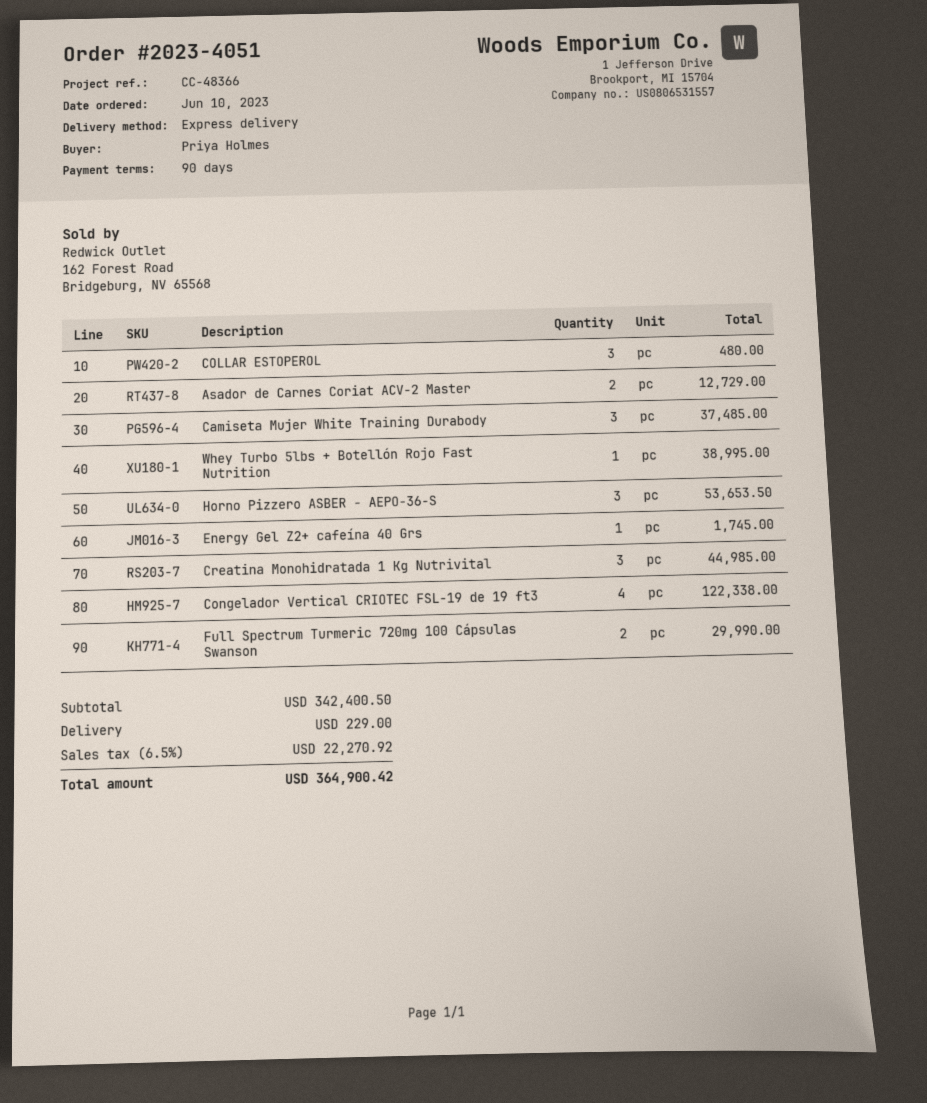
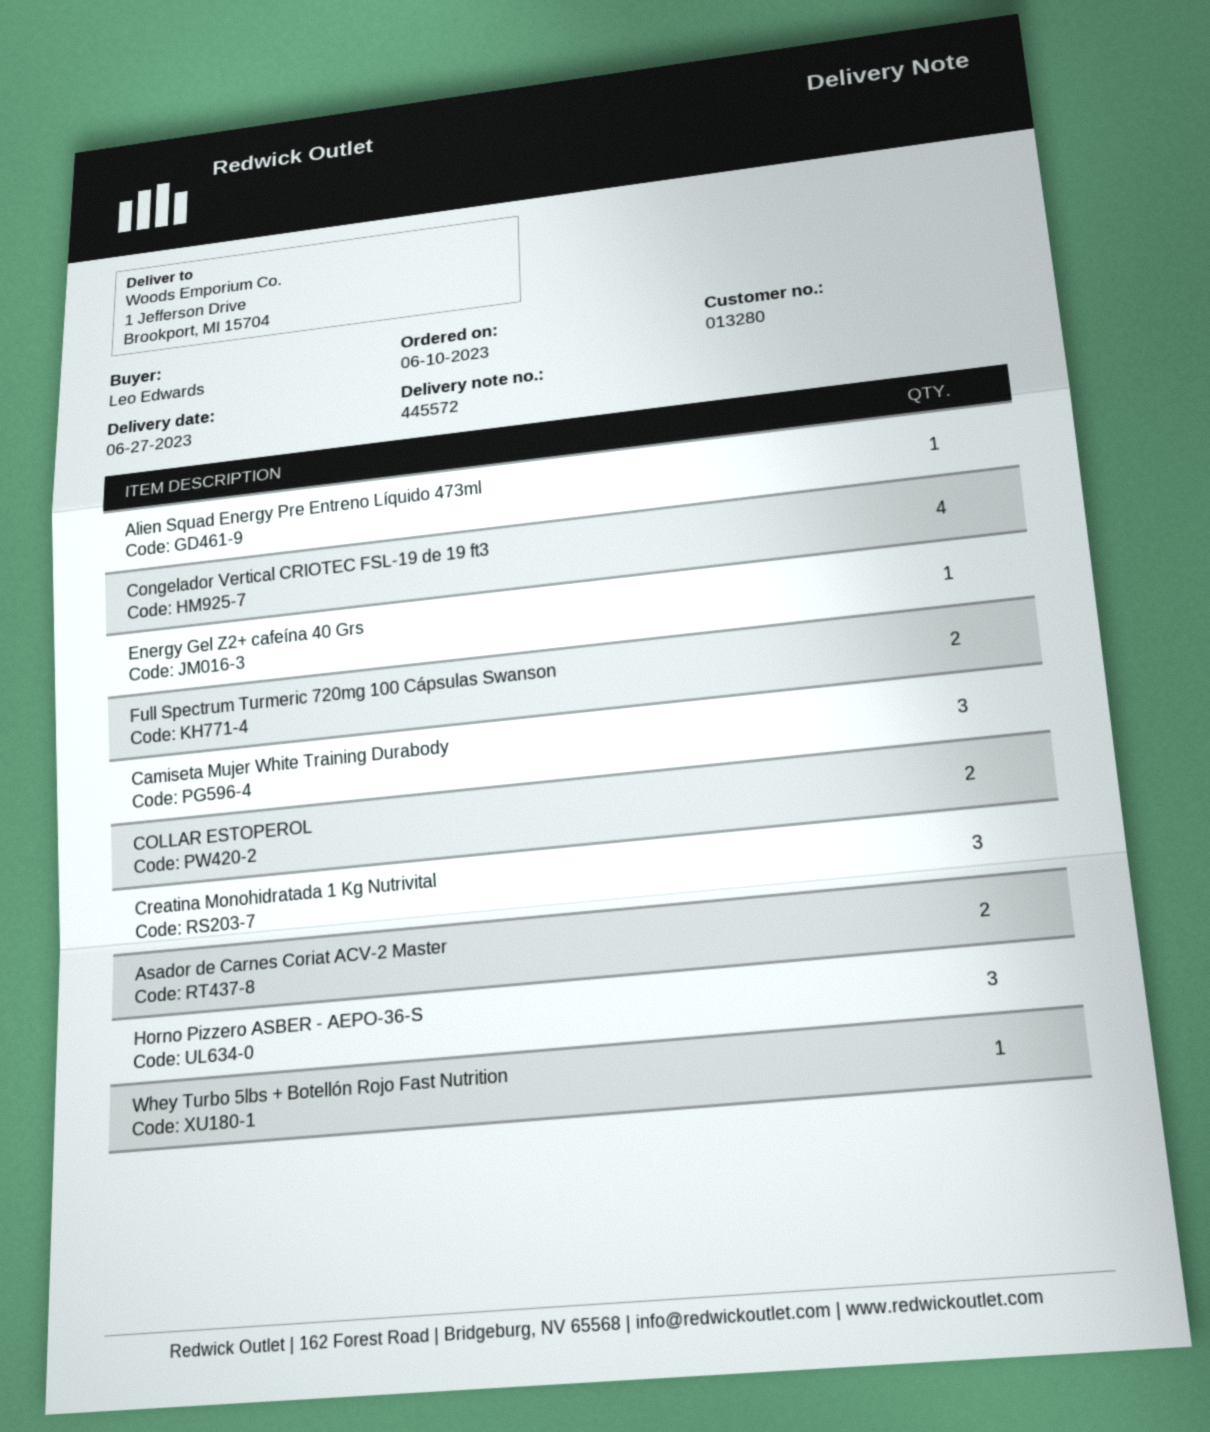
ordered by: Priya Holmes -> Leo Edwards
COLLAR ESTOPEROL: 3 -> 2
Alien Squad Energy Pre Entreno Líquido 473ml: none -> 1

